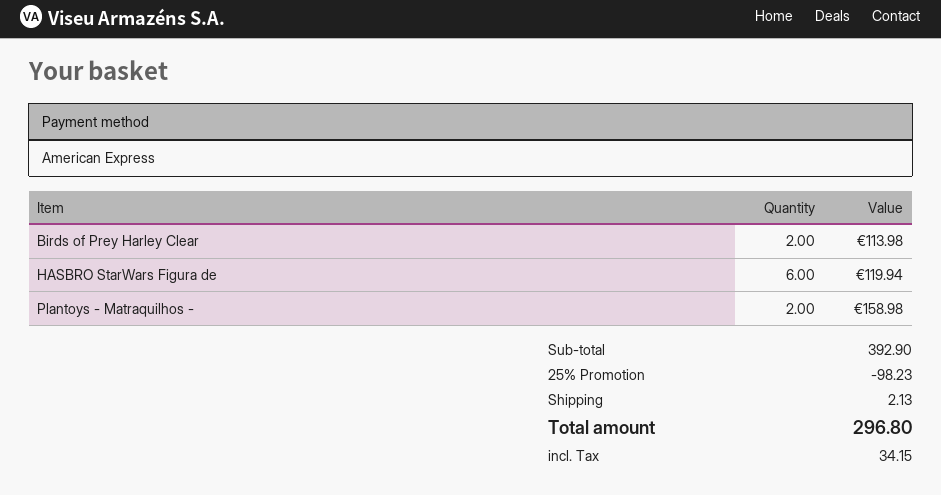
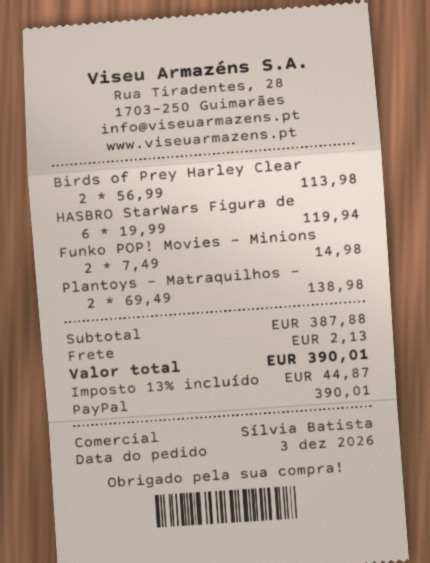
payment method: American Express -> PayPal
Plantoys - Matraquilhos -: 2 for 158.98 -> 2 for 138.98
Funko POP! Movies - Minions: none -> 2 for 14.98
subtotal: 392.90 -> 387.88
discount: 25% = 98.23 -> none
tax: 34.15 -> 44.87
total: 296.80 -> 390.01

